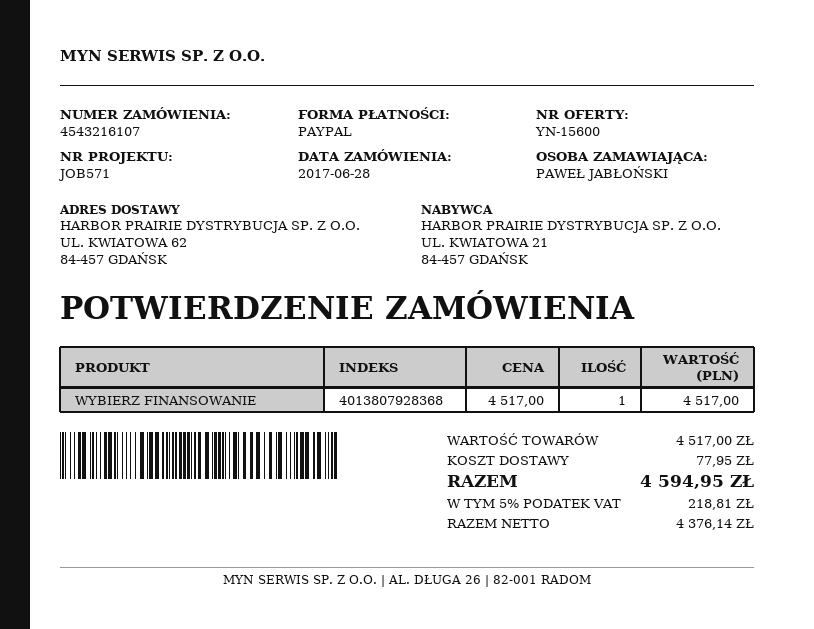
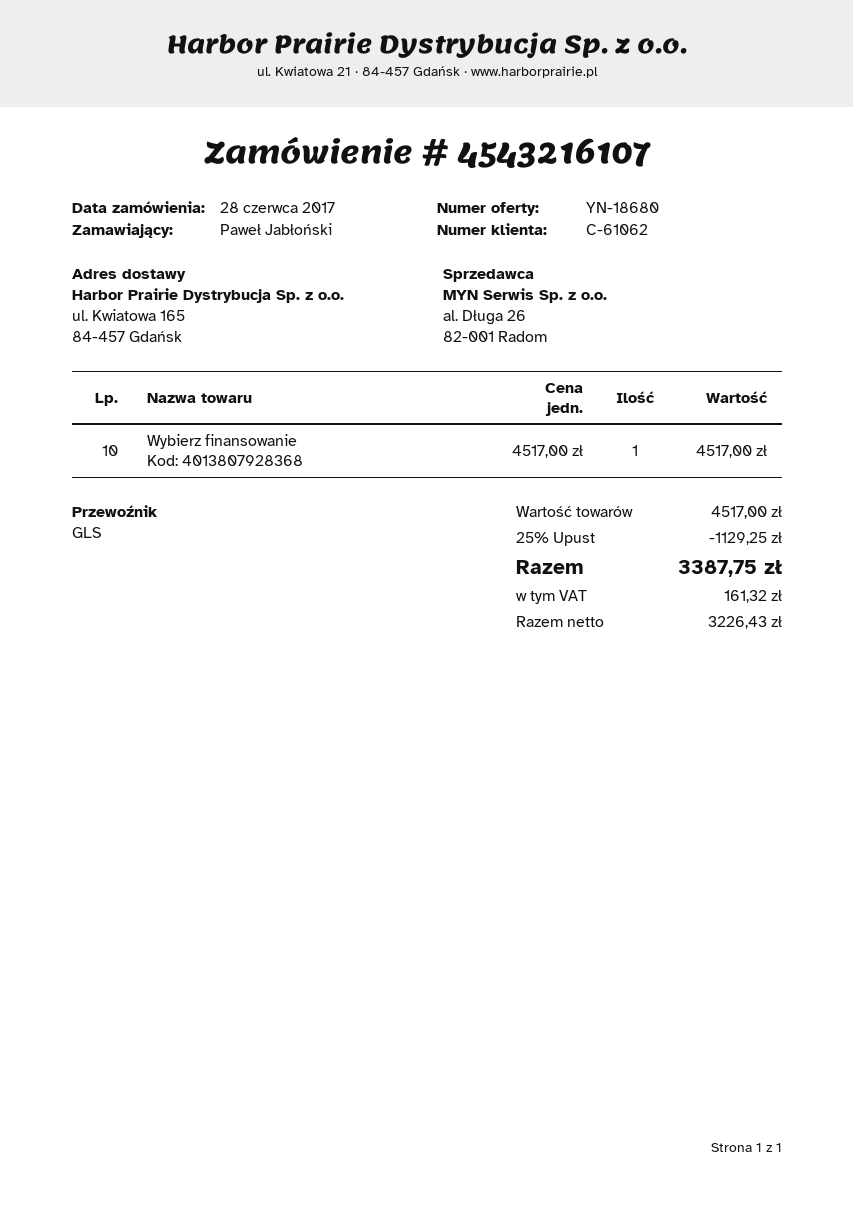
quote number: YN-15600 -> YN-18680
ship to: UL. KWIATOWA 62, 84-457 GDAŃSK -> ul. Kwiatowa 165, 84-457 Gdańsk
discount: none -> 25% = 1129.25
shipping: 77.95 -> none
net: 4376.14 -> 3226.43
tax: 218.81 -> 161.32
total: 4594.95 -> 3387.75

